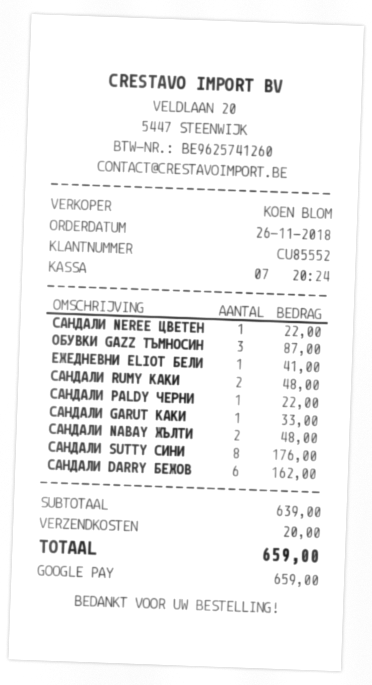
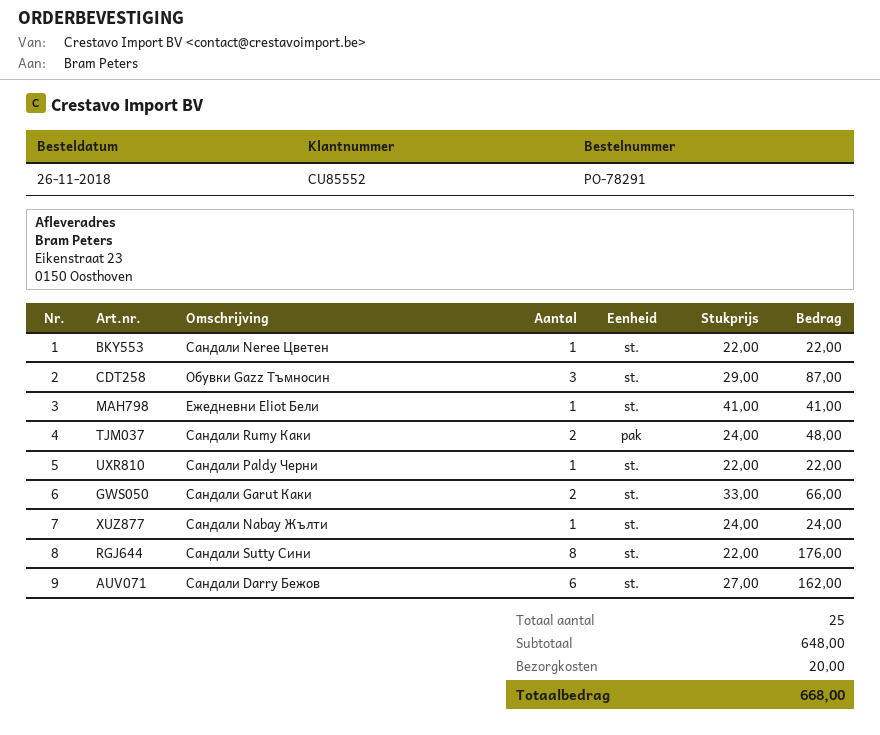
САНДАЛИ GARUT КАКИ: 1 for 33.00 -> 2 for 66.00
САНДАЛИ NABAY ЖЪЛТИ: 2 for 48.00 -> 1 for 24.00
subtotal: 639.00 -> 648.00
total: 659.00 -> 668.00

